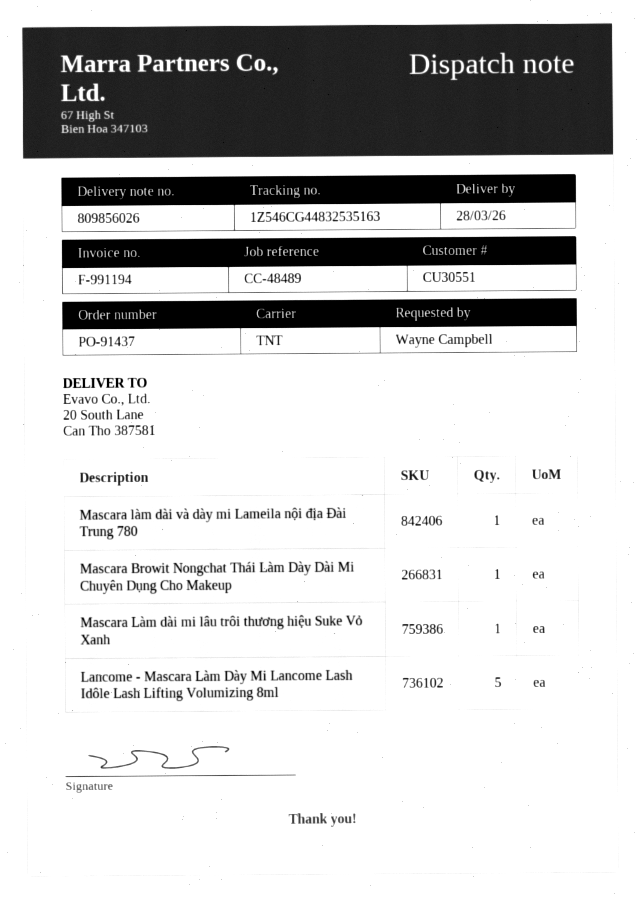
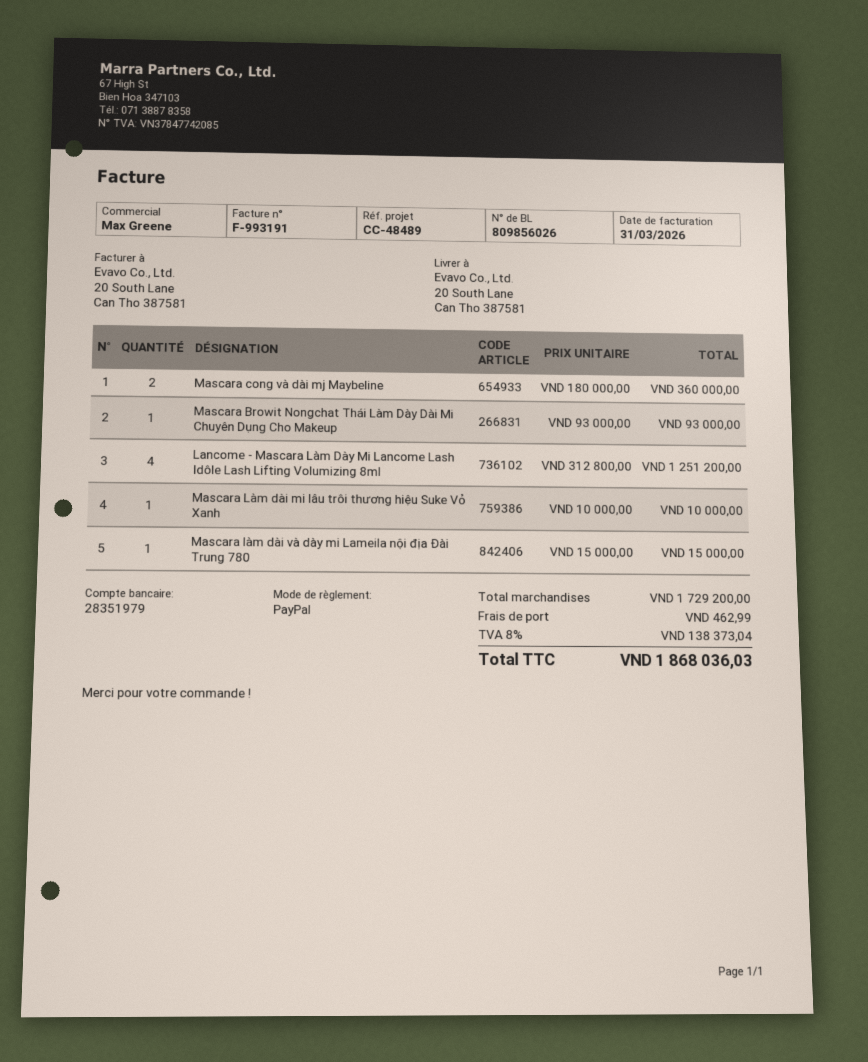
invoice number: F-991194 -> F-993191
Lancome - Mascara Làm Dày Mi Lancome Lash Idôle Lash Lifting Volumizing 8ml: 5 -> 4
Mascara cong và dài mj Maybeline: none -> 2

